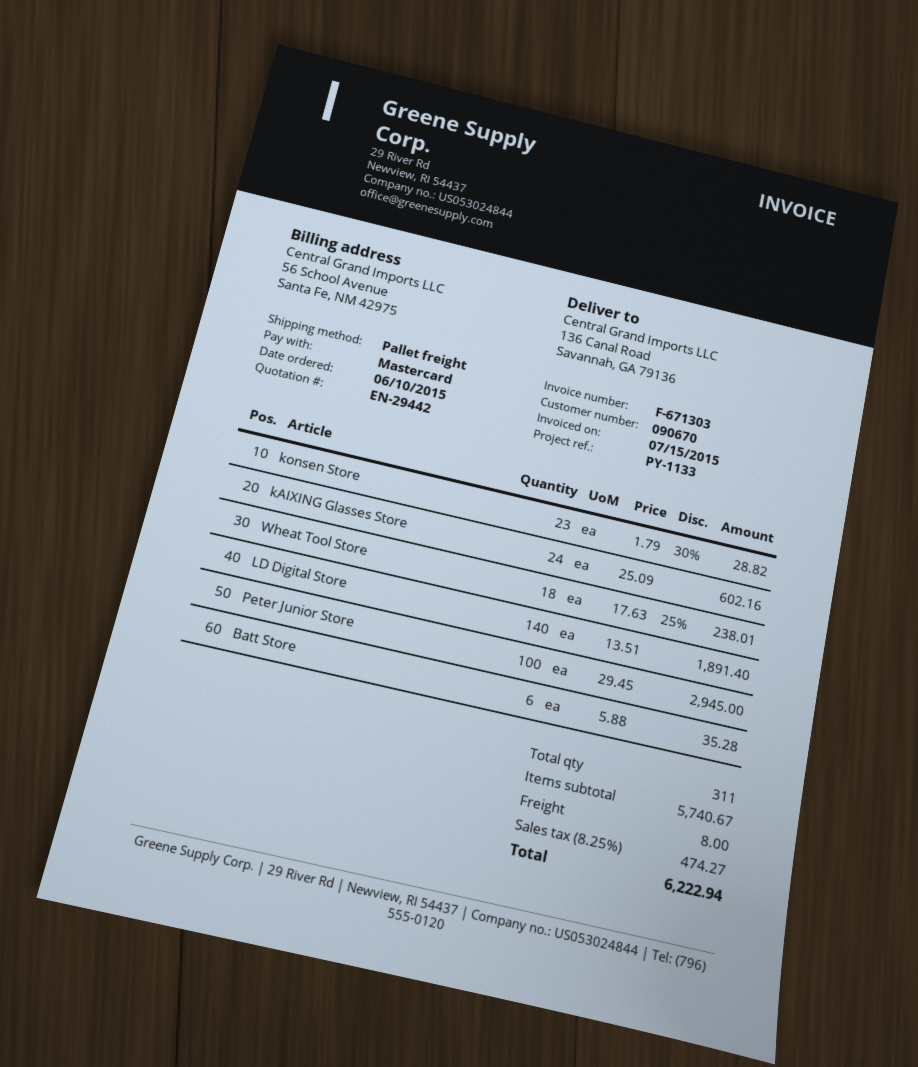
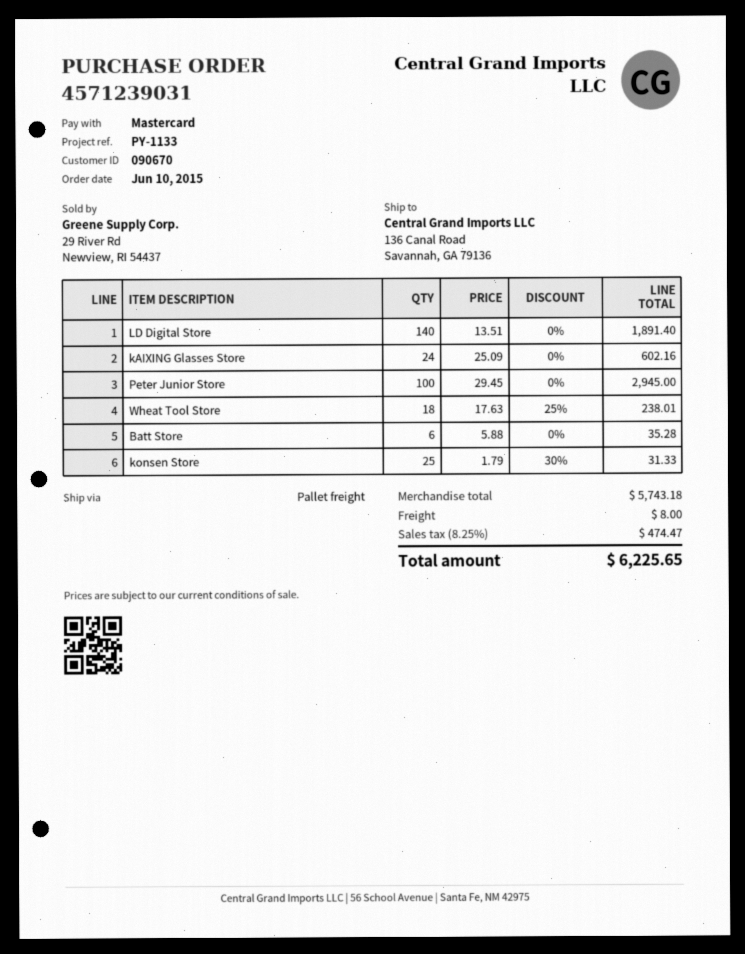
konsen Store: 23 x 1.79 - 30% = 28.82 -> 25 x 1.79 - 30% = 31.33
subtotal: 5740.67 -> 5743.18
tax: 8.25% = 474.27 -> 8.25% = 474.47
total: 6222.94 -> 6225.65

